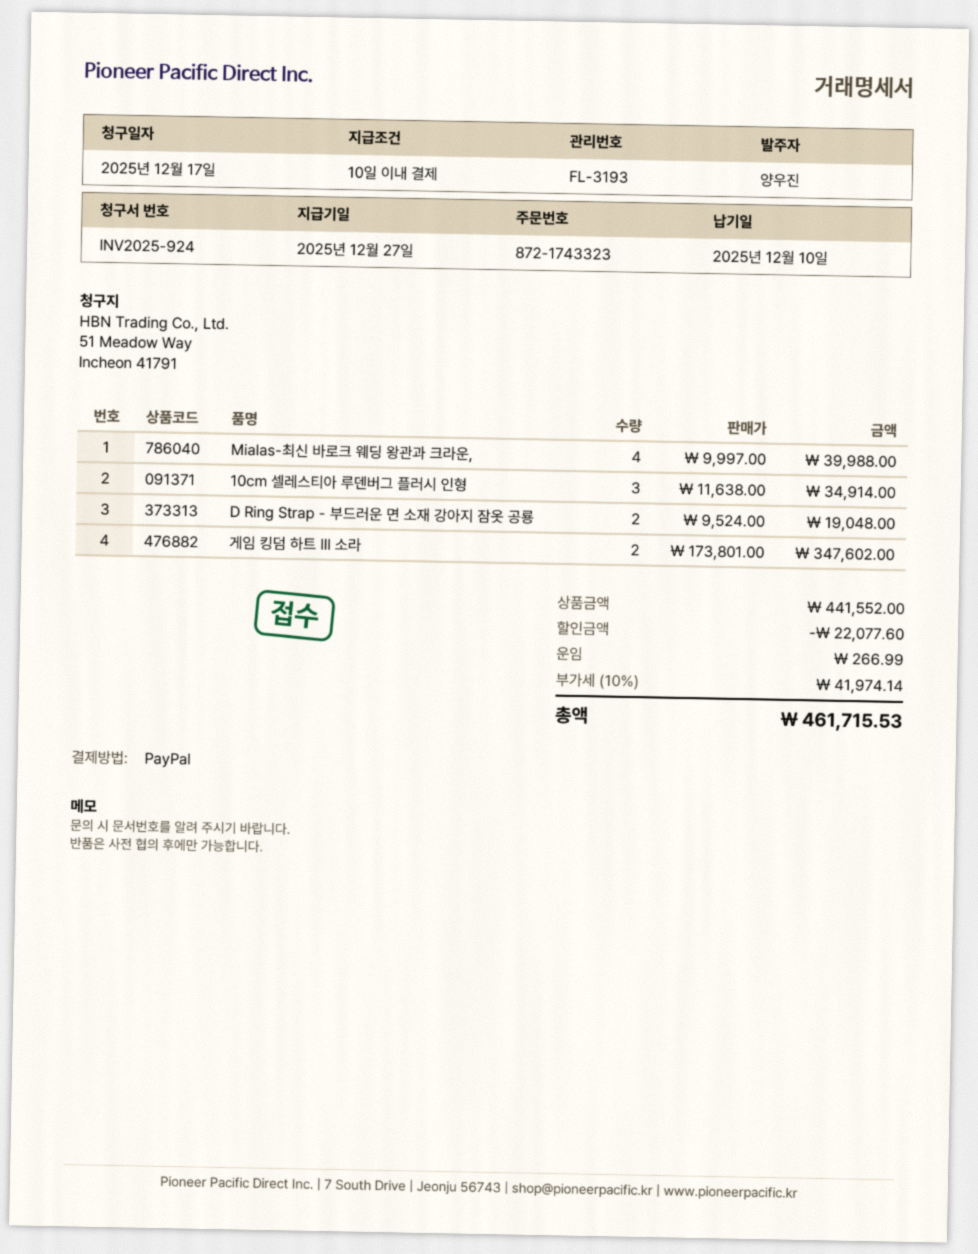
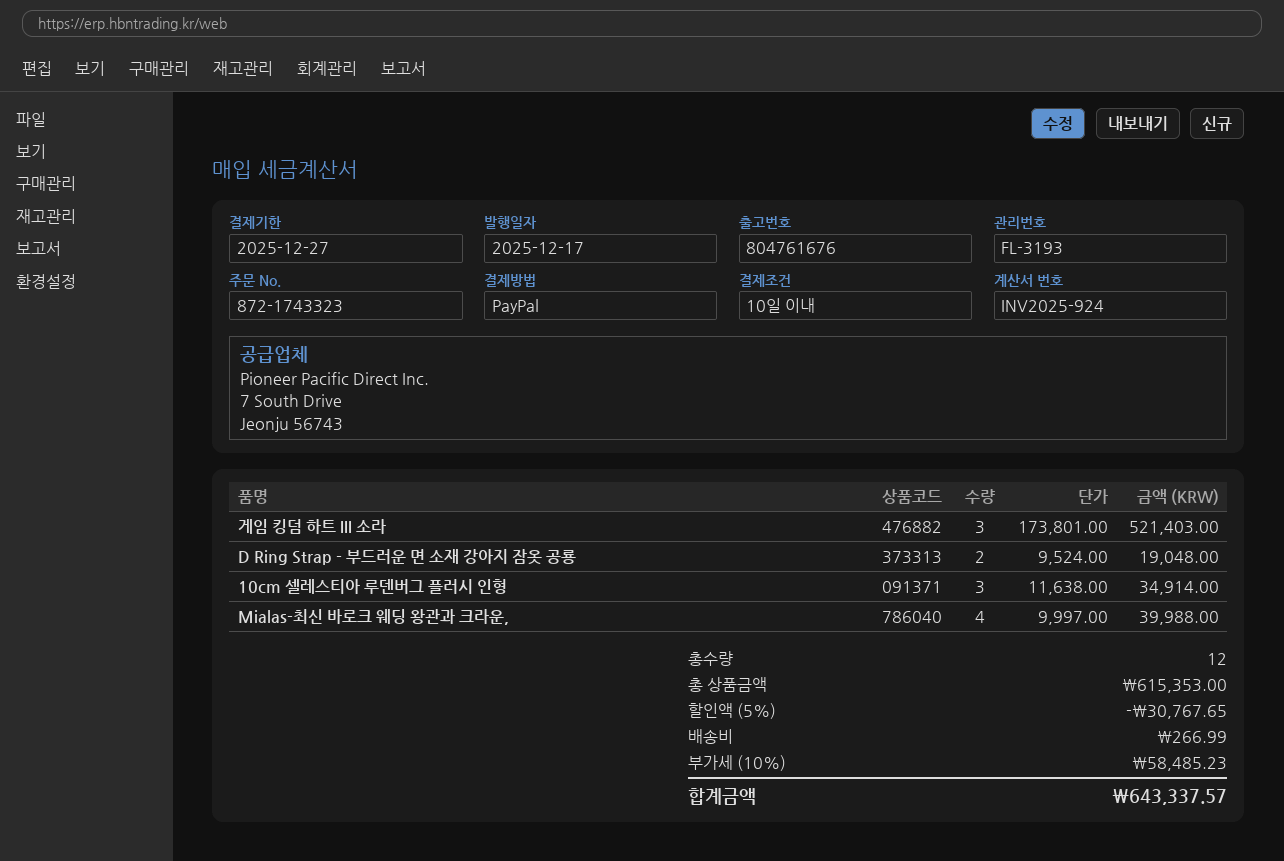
게임 킹덤 하트 III 소라: 2 x 173801.00 = 347602.00 -> 3 x 173801.00 = 521403.00
subtotal: 441552.00 -> 615353.00
discount: 22077.60 -> 30767.65
tax: 10% = 41974.14 -> 10% = 58485.23
total: 461715.53 -> 643337.57

